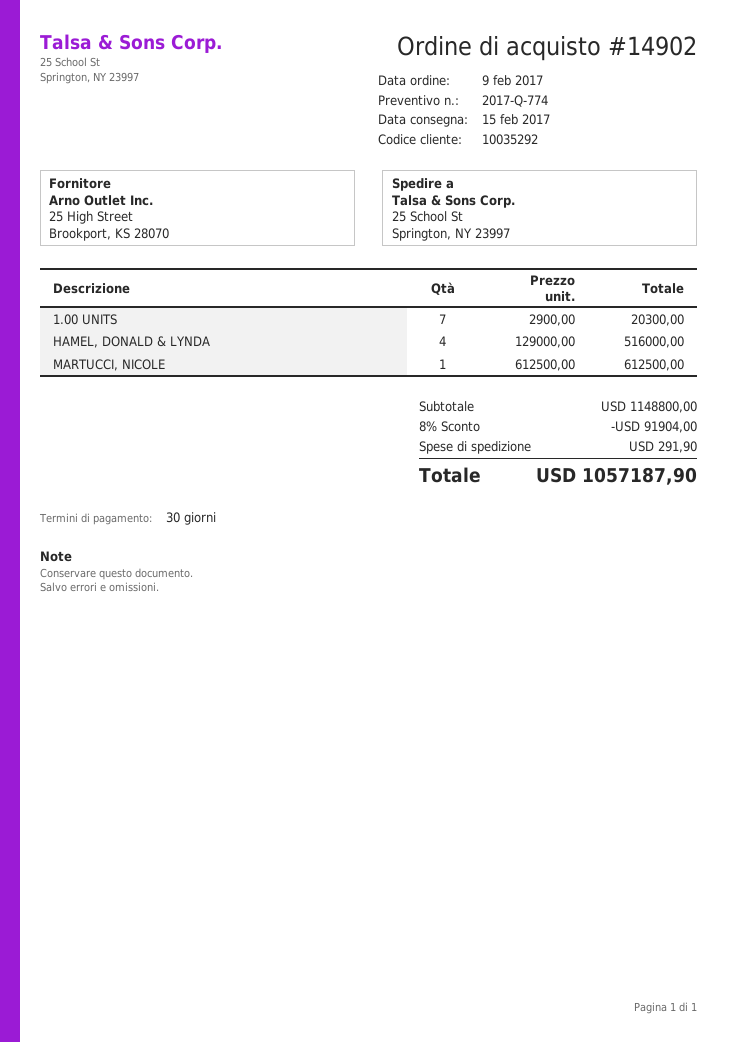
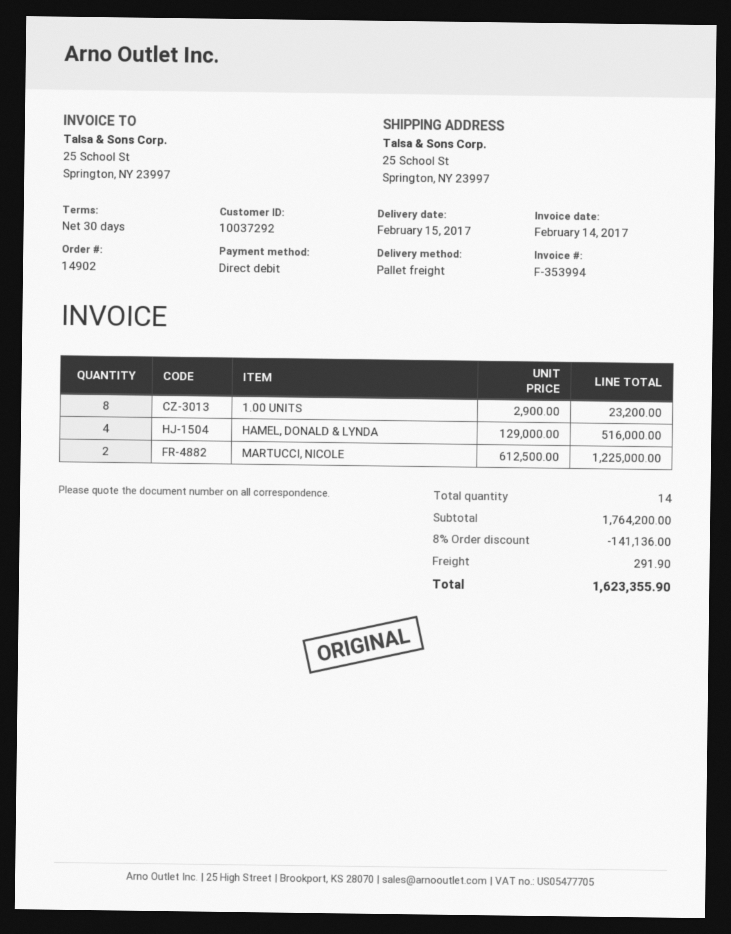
customer number: 10035292 -> 10037292
1.00 UNITS: 7 x 2900.00 = 20300.00 -> 8 x 2900.00 = 23200.00
MARTUCCI, NICOLE: 1 x 612500.00 = 612500.00 -> 2 x 612500.00 = 1225000.00
subtotal: 1148800.00 -> 1764200.00
discount: 8% = 91904.00 -> 8% = 141136.00
total: 1057187.90 -> 1623355.90

